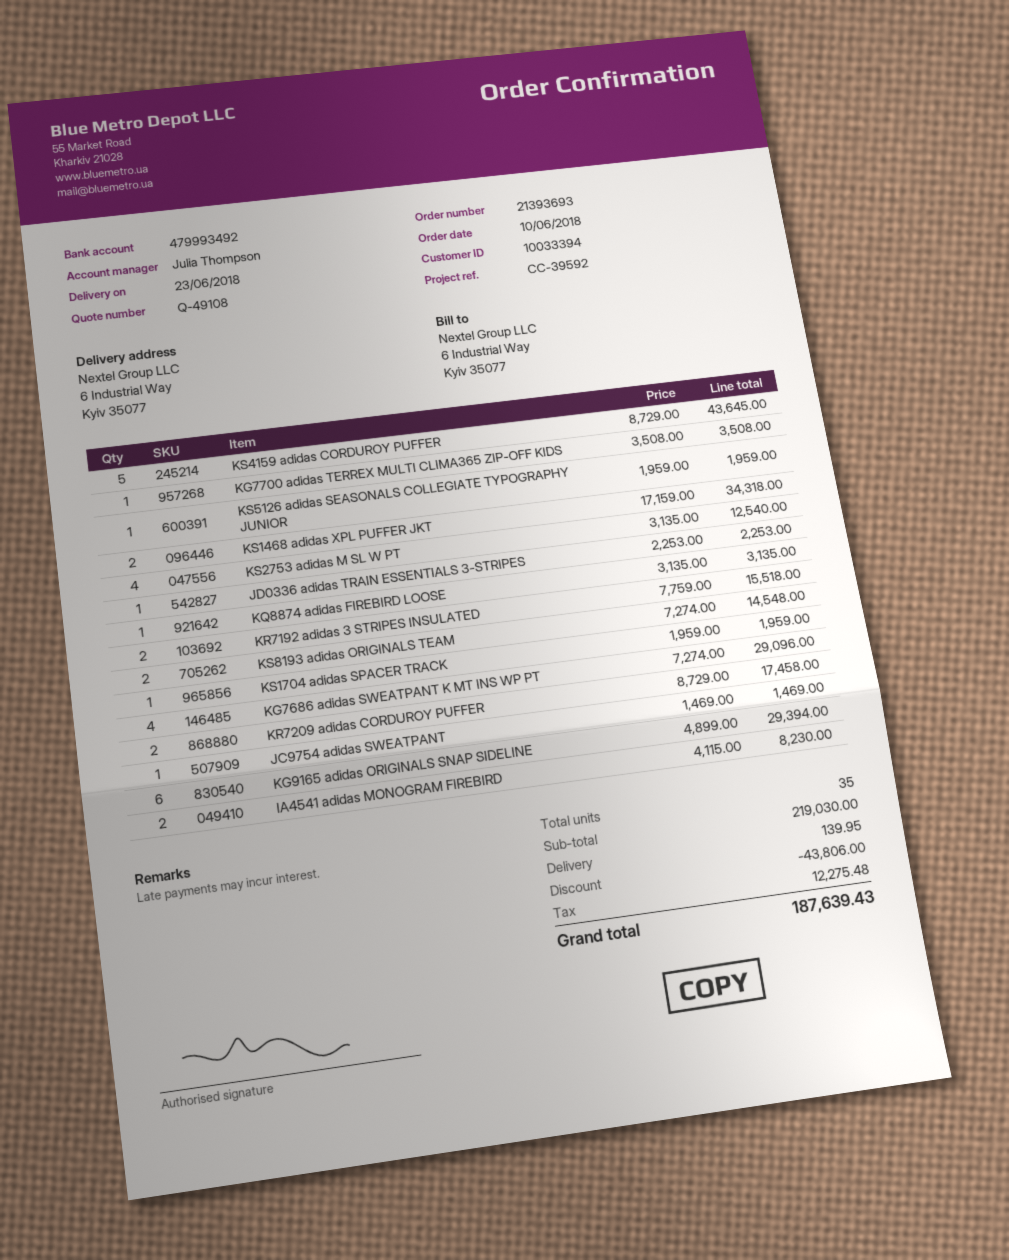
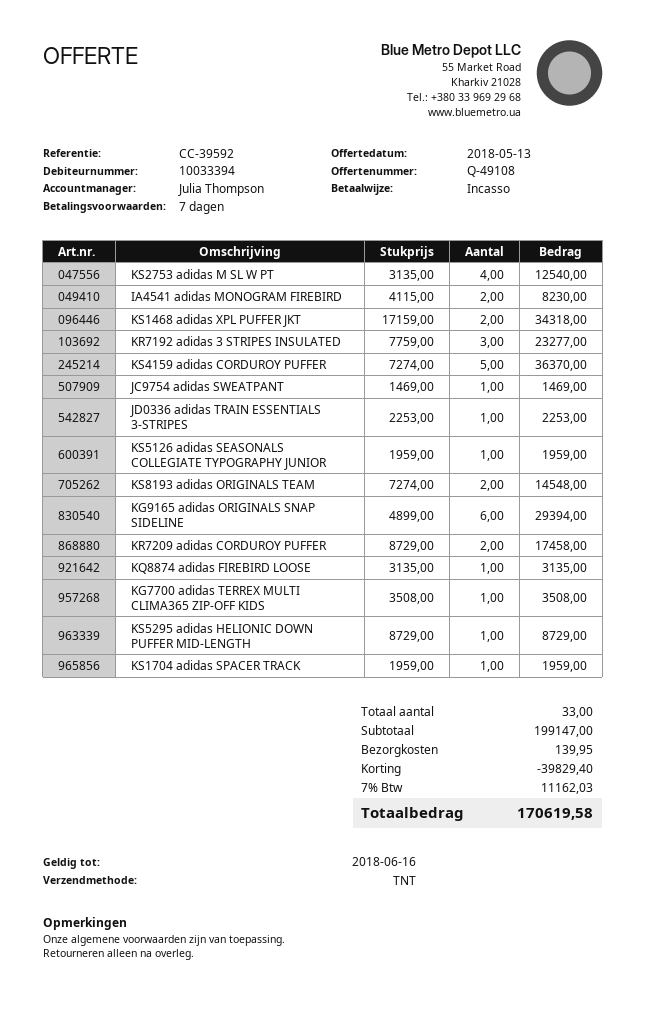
KS4159 adidas CORDUROY PUFFER: 5 x 8729.00 = 43645.00 -> 5 x 7274.00 = 36370.00
KR7192 adidas 3 STRIPES INSULATED: 2 x 7759.00 = 15518.00 -> 3 x 7759.00 = 23277.00
KG7686 adidas SWEATPANT K MT INS WP PT: 4 x 7274.00 = 29096.00 -> none
KS5295 adidas HELIONIC DOWN PUFFER MID-LENGTH: none -> 1 x 8729.00 = 8729.00
total quantity: 35 -> 33
subtotal: 219030.00 -> 199147.00
discount: 43806.00 -> 39829.40
tax: 12275.48 -> 11162.03
total: 187639.43 -> 170619.58

